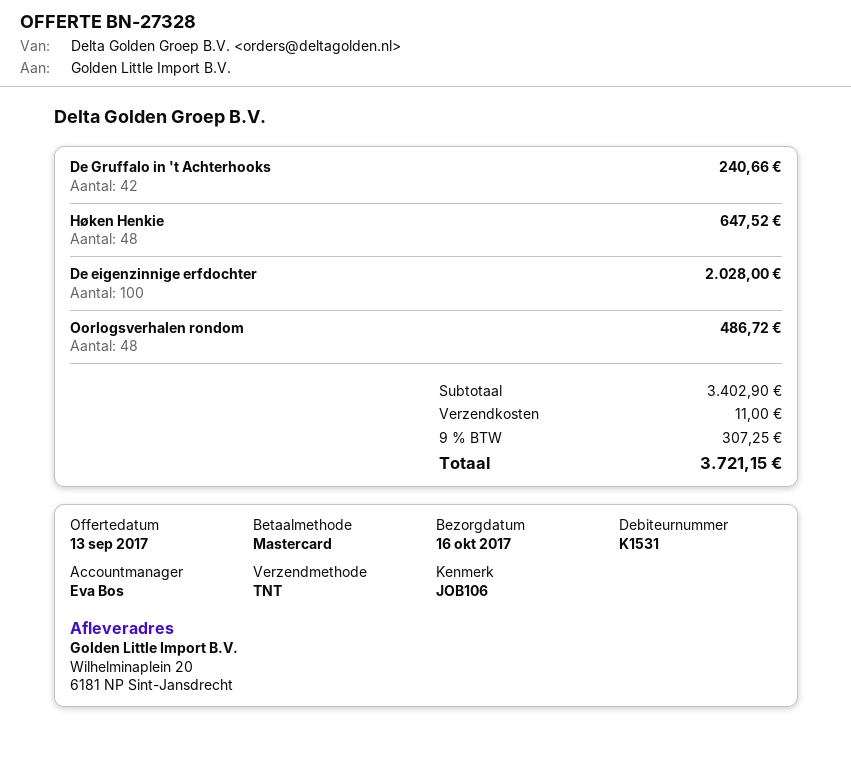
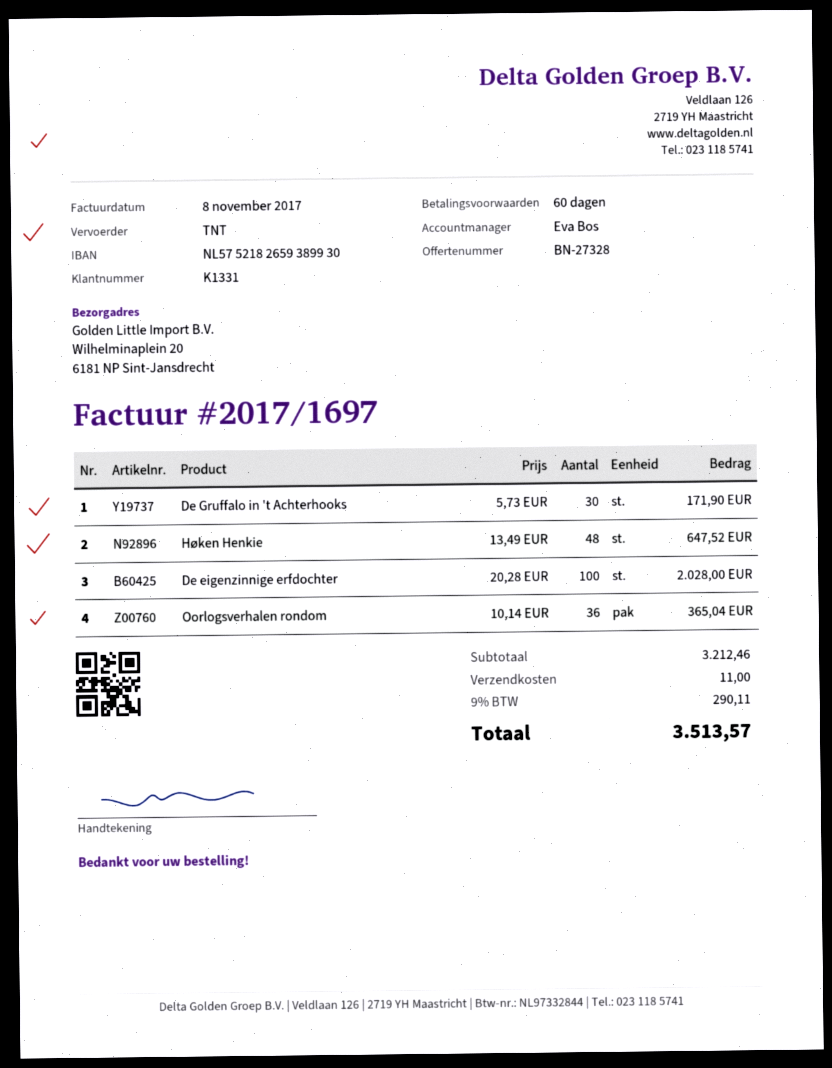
customer number: K1531 -> K1331
De Gruffalo in 't Achterhooks: 42 for 240.66 -> 30 for 171.90
Oorlogsverhalen rondom: 48 for 486.72 -> 36 for 365.04
subtotal: 3402.90 -> 3212.46
tax: 9% = 307.25 -> 9% = 290.11
total: 3721.15 -> 3513.57

